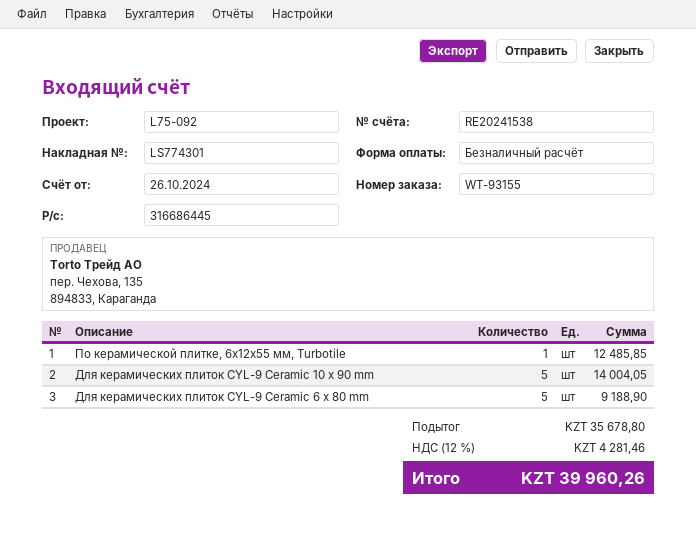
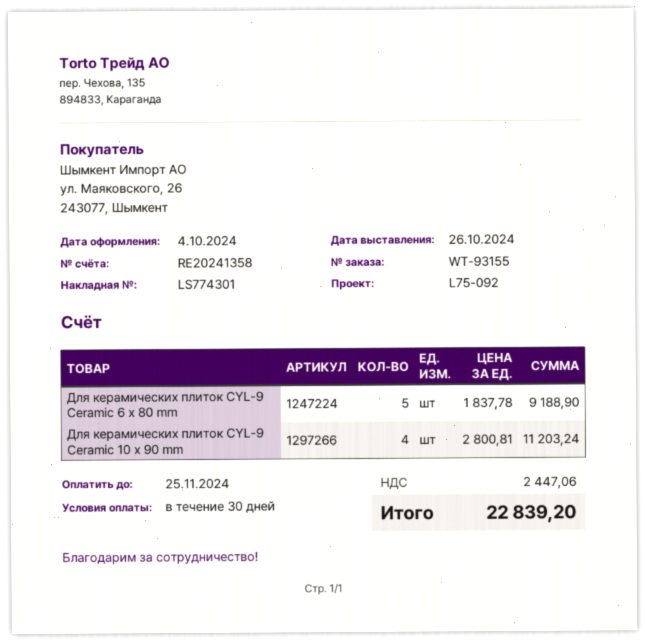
invoice number: RE20241538 -> RE20241358
По керамической плитке, 6х12х55 мм, Turbotile: 1 for 12485.85 -> none
Для керамических плиток CYL-9 Ceramic 10 x 90 mm: 5 for 14004.05 -> 4 for 11203.24
tax: 4281.46 -> 2447.06
total: 39960.26 -> 22839.20

